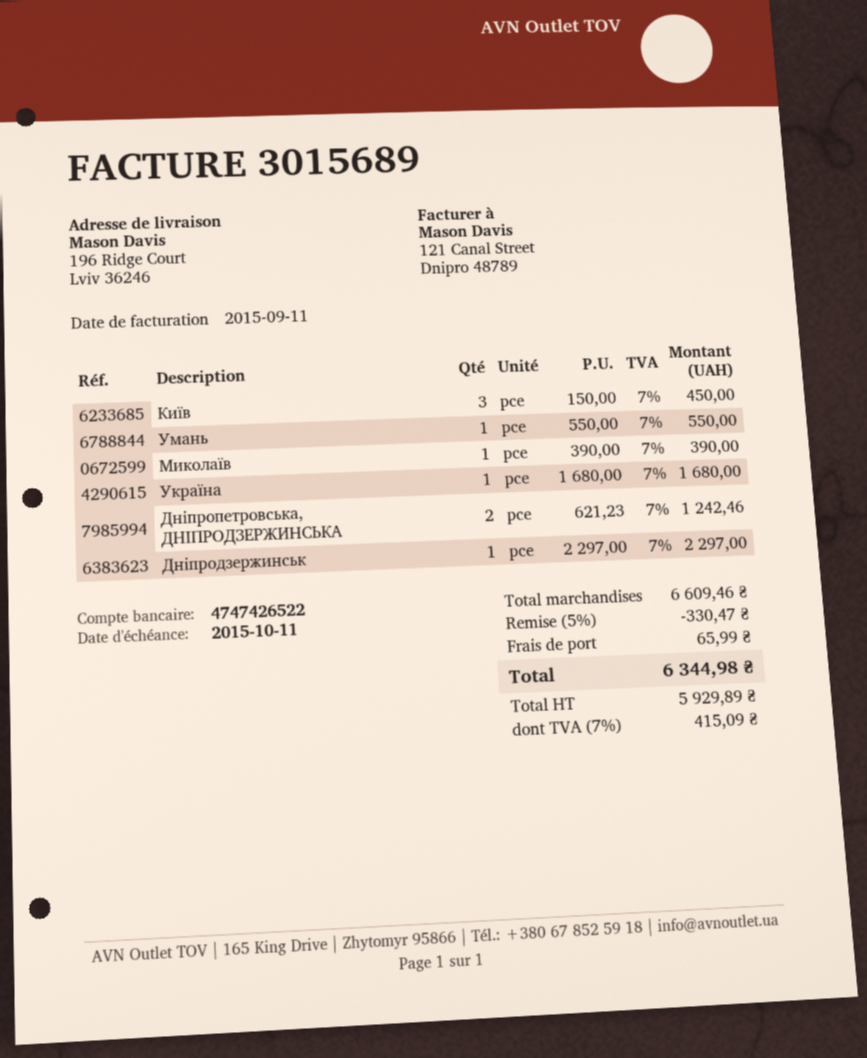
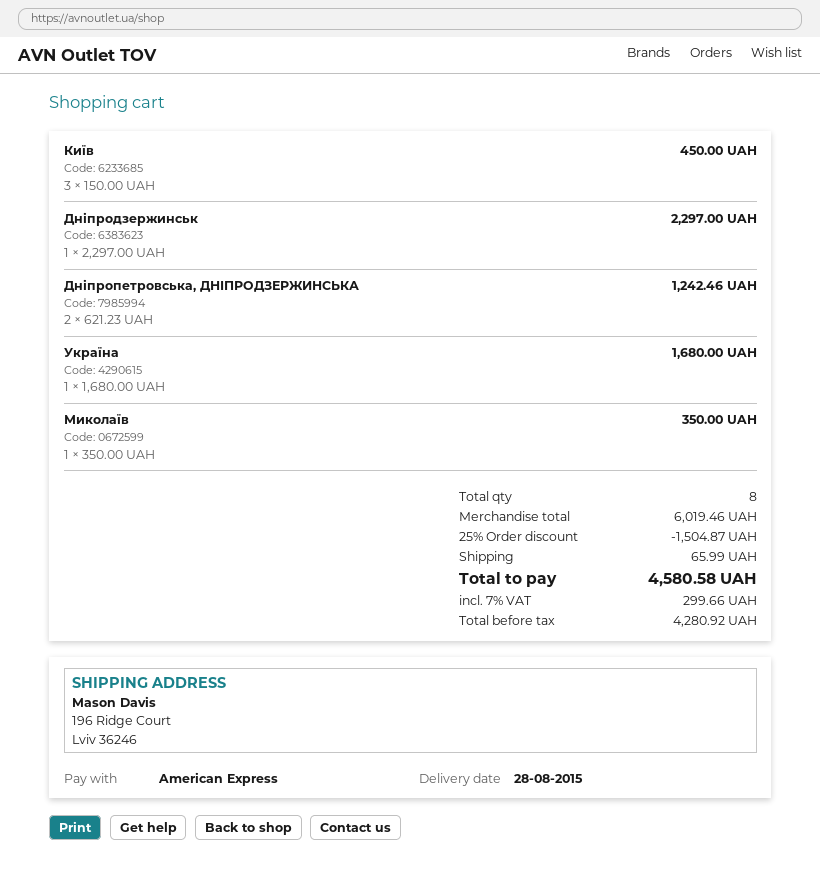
Умань: 1 x 550.00 = 550.00 -> none
Миколаїв: 1 x 390.00 = 390.00 -> 1 x 350.00 = 350.00
subtotal: 6609.46 -> 6019.46
discount: 5% = 330.47 -> 25% = 1504.87
net: 5929.89 -> 4280.92
tax: 7% = 415.09 -> 7% = 299.66
total: 6344.98 -> 4580.58

